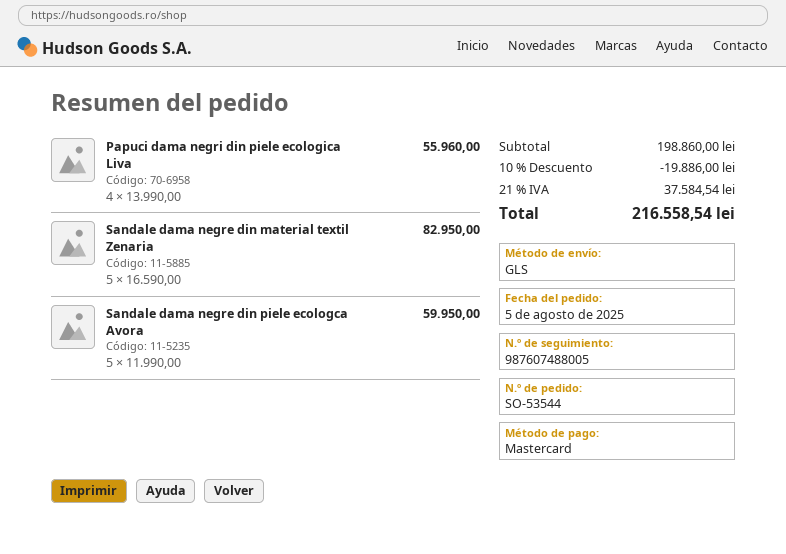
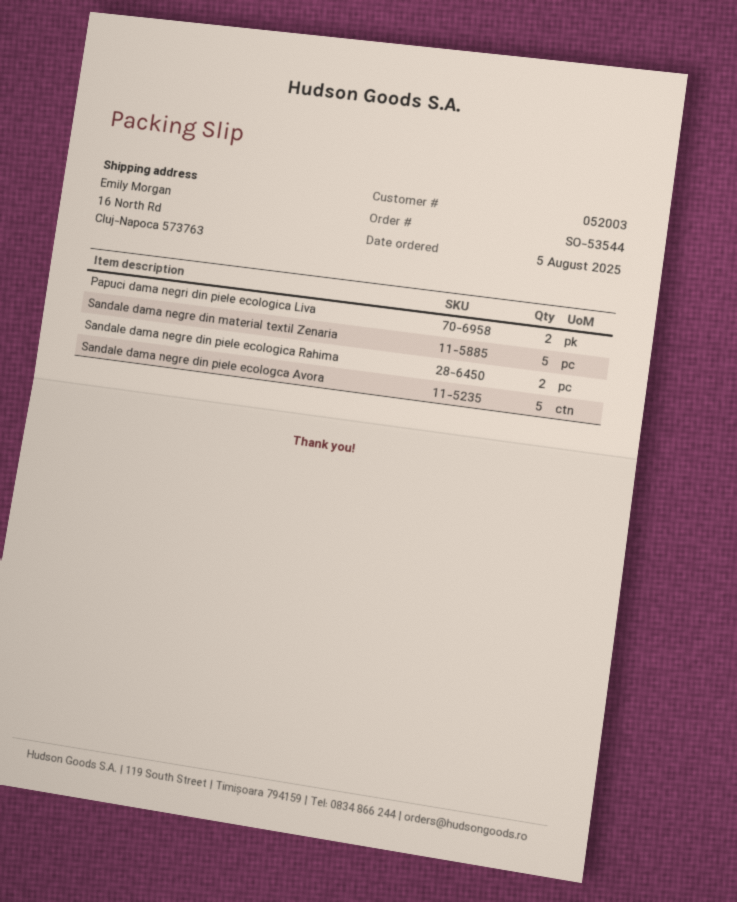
Papuci dama negri din piele ecologica Liva: 4 -> 2
Sandale dama negre din piele ecologica Rahima: none -> 2

